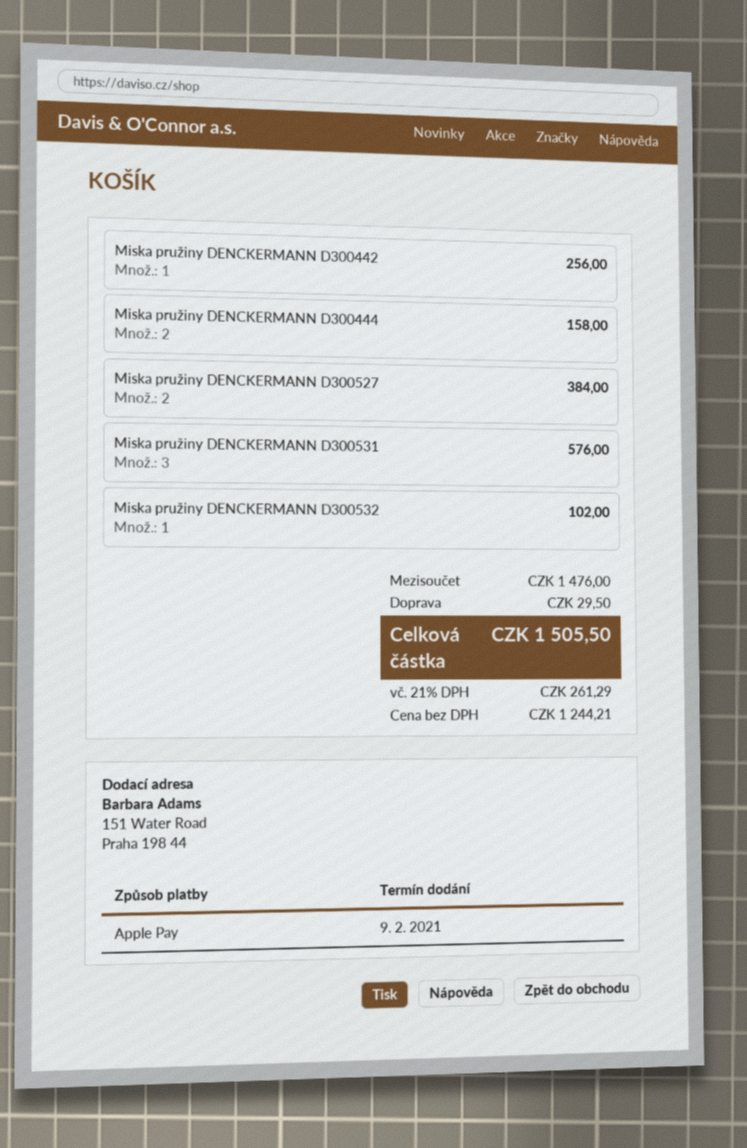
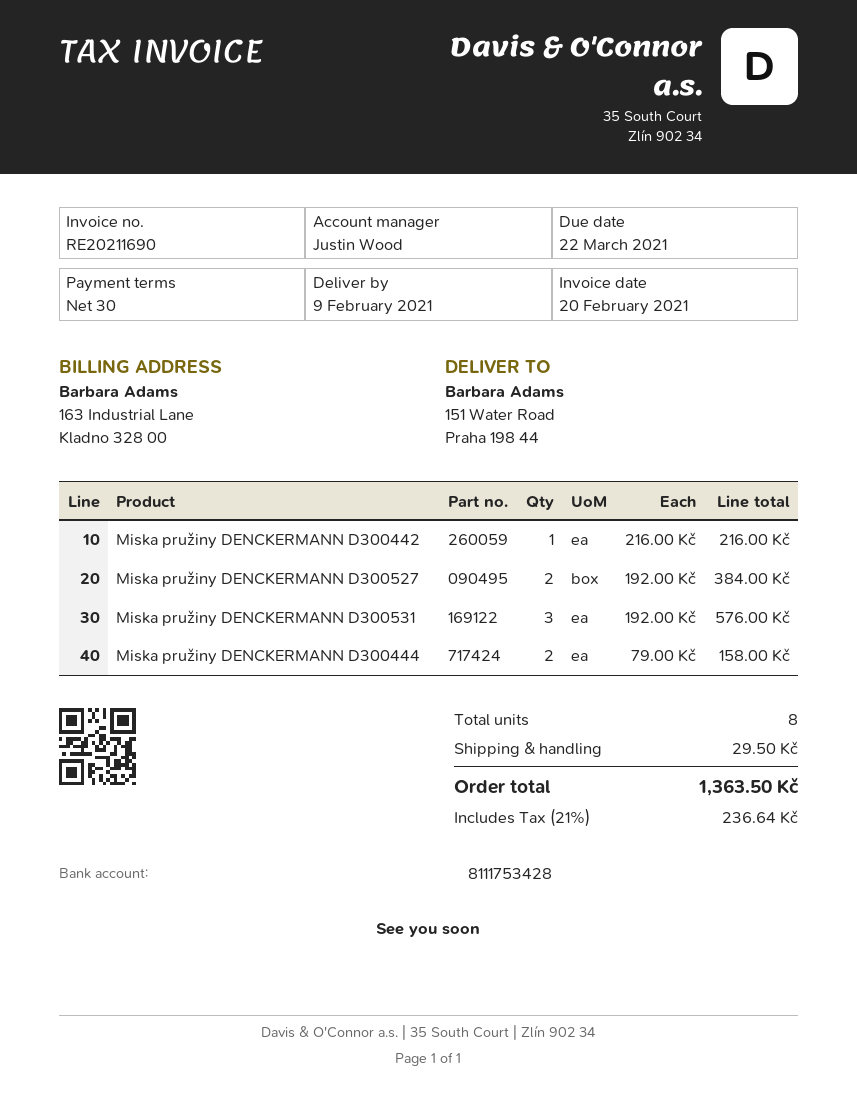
Miska pružiny DENCKERMANN D300442: 1 for 256.00 -> 1 for 216.00
Miska pružiny DENCKERMANN D300532: 1 for 102.00 -> none
tax: 21% = 261.29 -> 21% = 236.64
total: 1505.50 -> 1363.50

